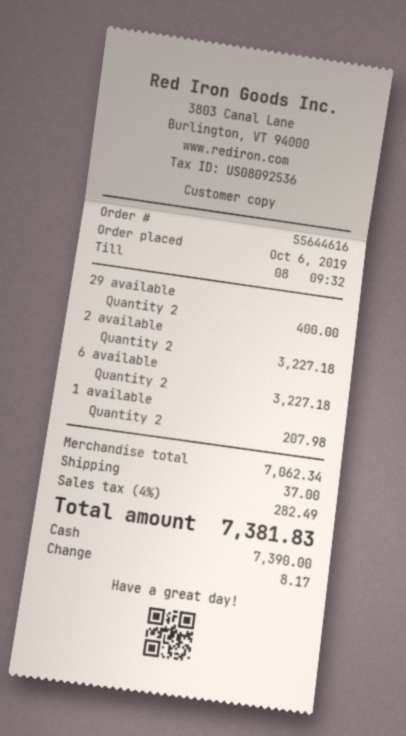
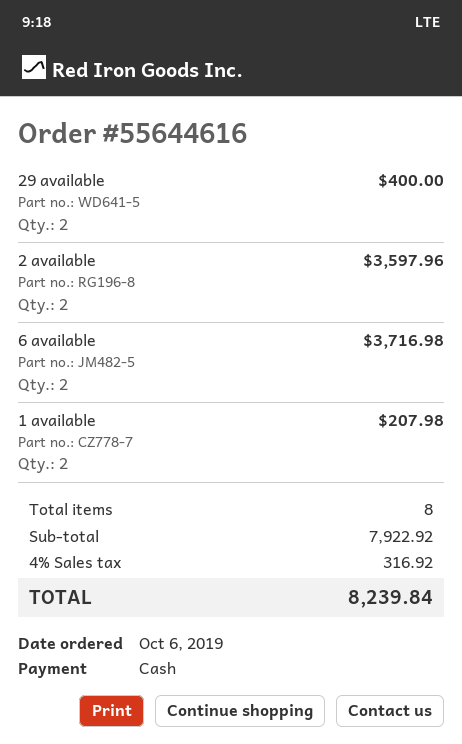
2 available: 2 for 3227.18 -> 2 for 3597.96
6 available: 2 for 3227.18 -> 2 for 3716.98
subtotal: 7062.34 -> 7922.92
shipping: 37.00 -> none
tax: 4% = 282.49 -> 4% = 316.92
total: 7381.83 -> 8239.84

